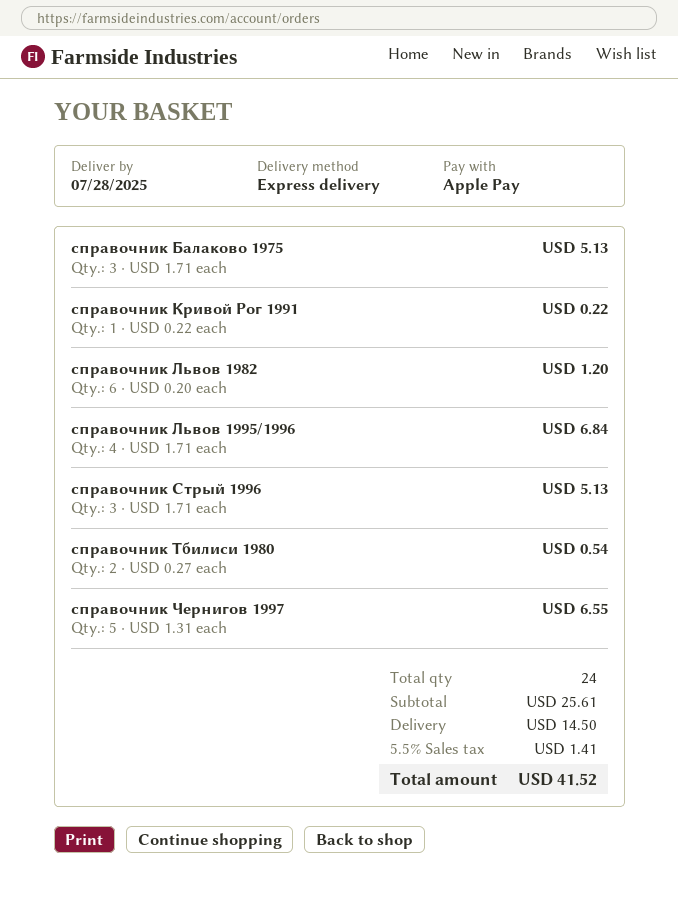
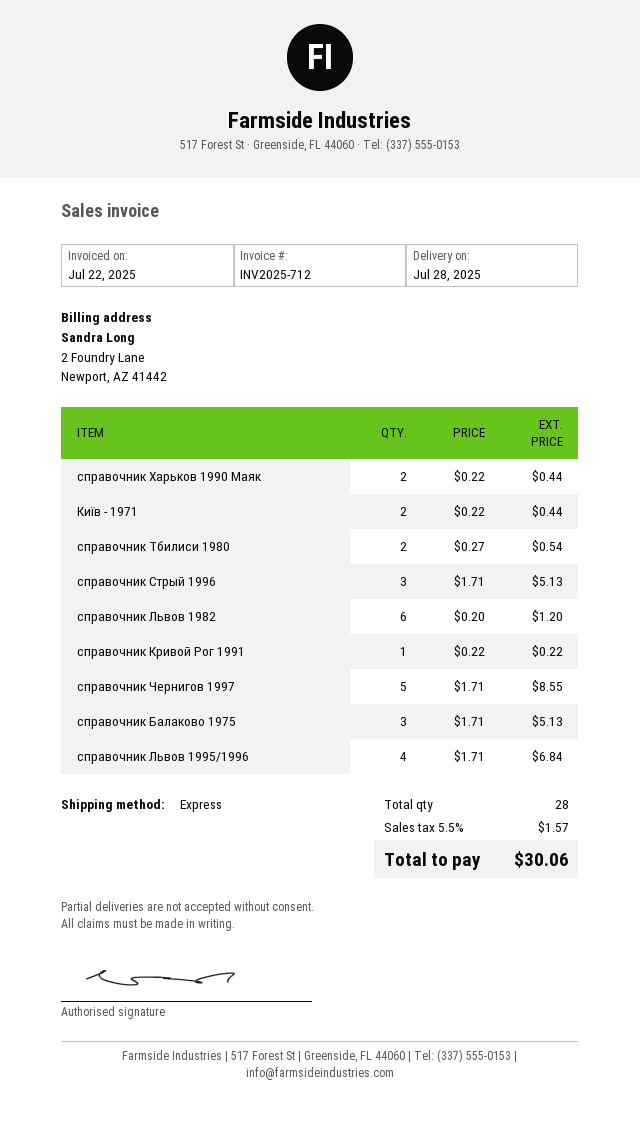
справочник Чернигов 1997: 5 x 1.31 = 6.55 -> 5 x 1.71 = 8.55
справочник Харьков 1990 Маяк: none -> 2 x 0.22 = 0.44
Київ - 1971: none -> 2 x 0.22 = 0.44
total quantity: 24 -> 28
shipping: 14.50 -> none
tax: 5.5% = 1.41 -> 5.5% = 1.57
total: 41.52 -> 30.06

